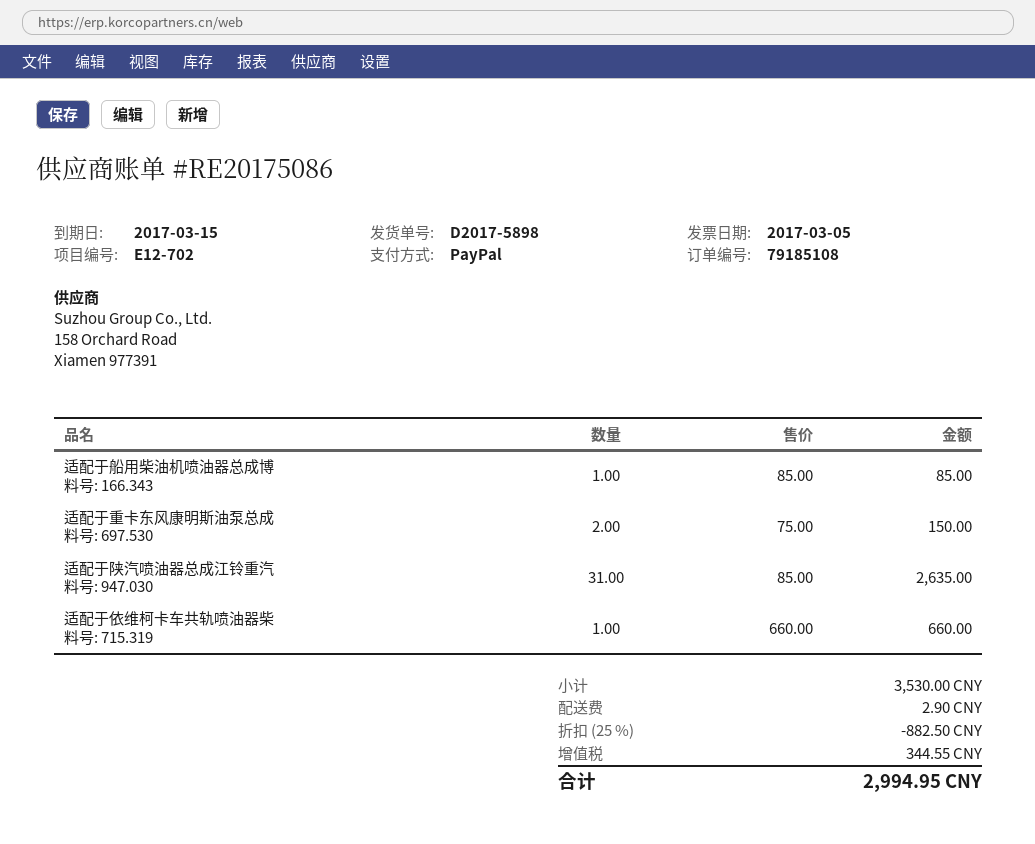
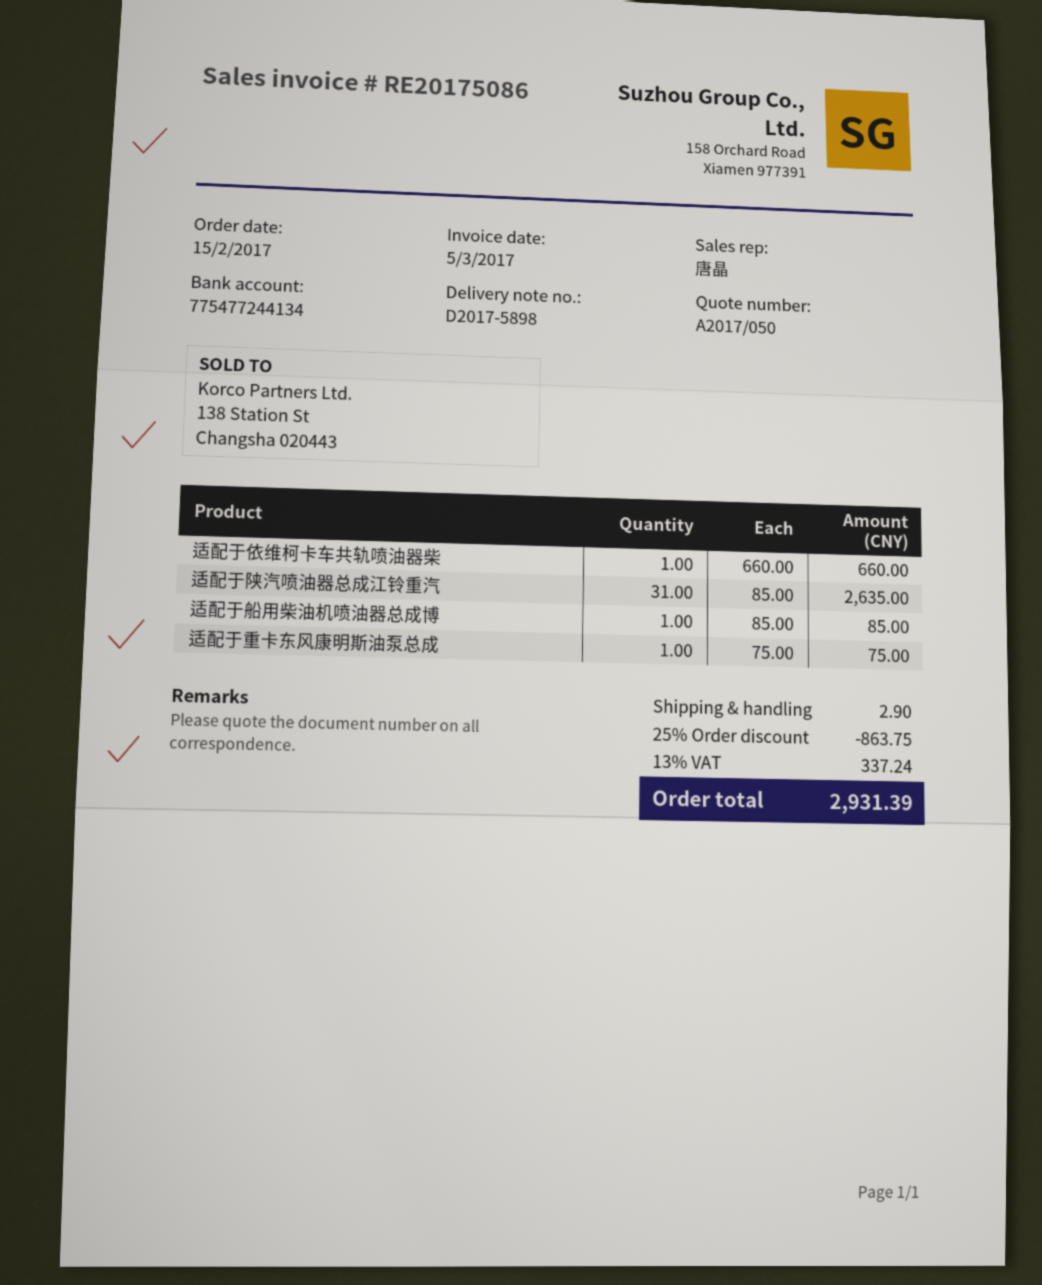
适配于重卡东风康明斯油泵总成: 2 x 75.00 = 150.00 -> 1 x 75.00 = 75.00
discount: 25% = 882.50 -> 25% = 863.75
tax: 344.55 -> 337.24
total: 2994.95 -> 2931.39

